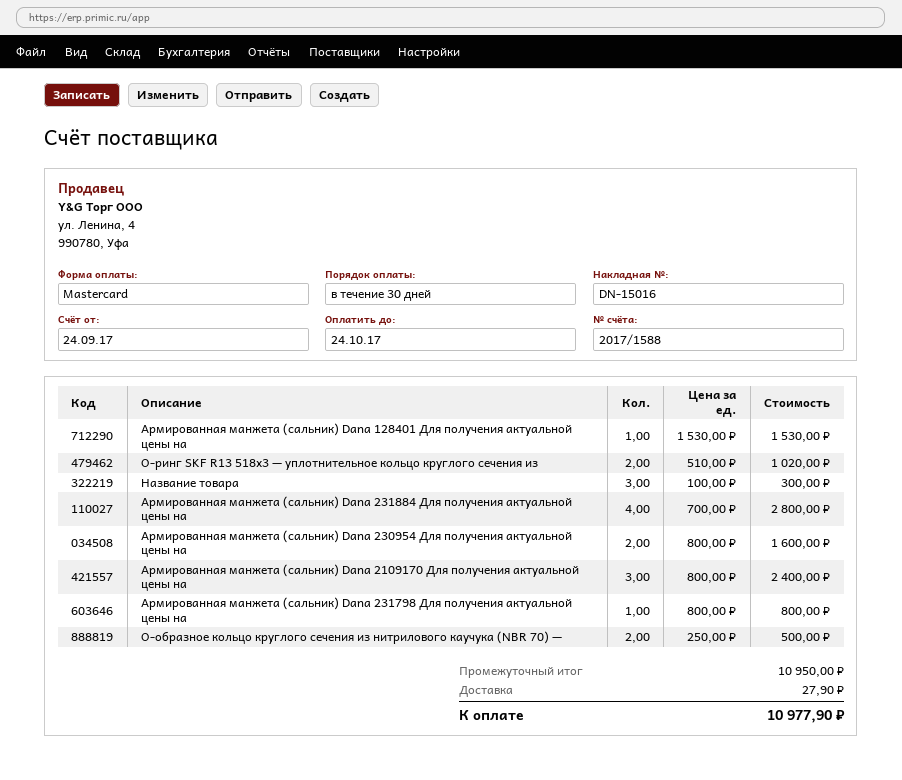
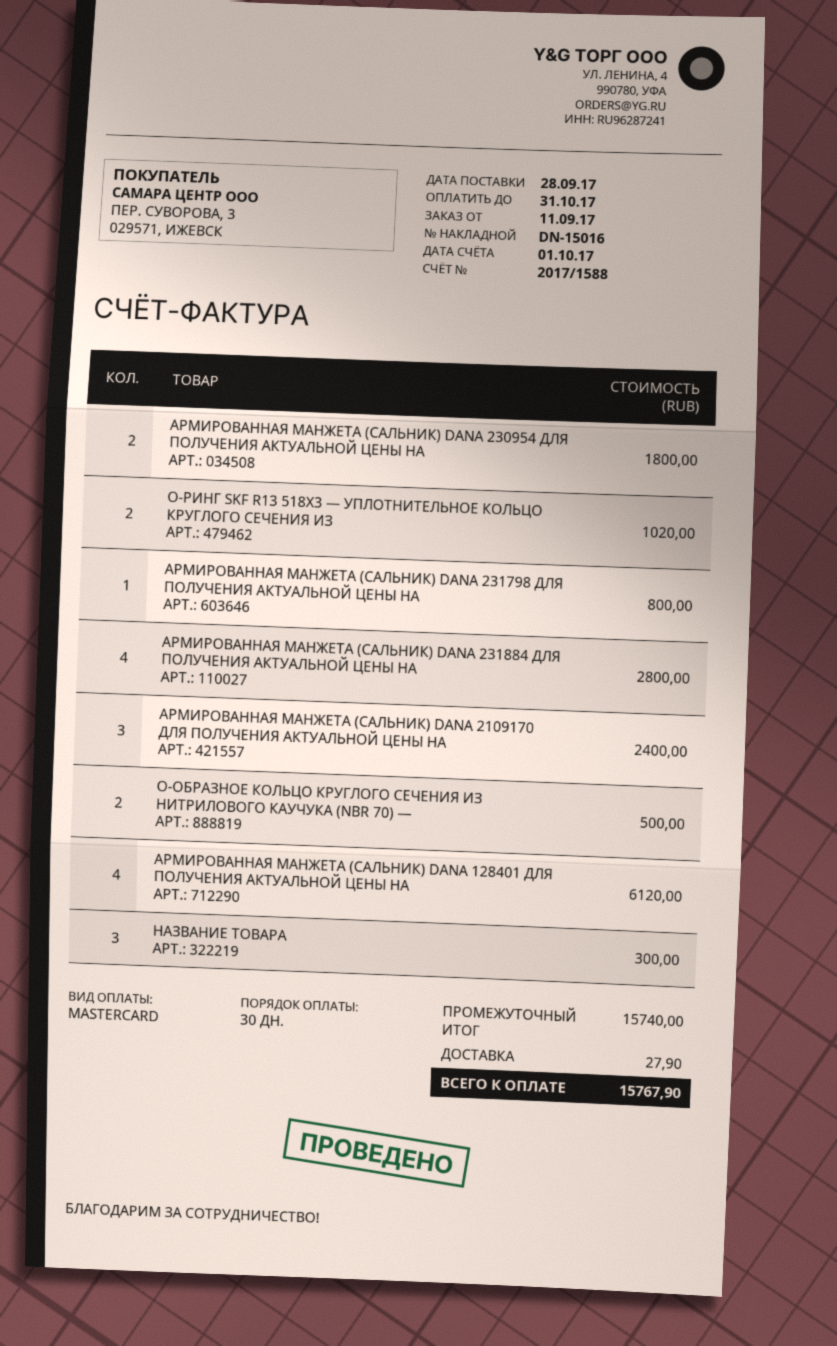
invoice date: 2017-09-24 -> 2017-10-01
due date: 2017-10-24 -> 2017-10-31
Армированная манжета (сальник) Dana 128401 Для получения актуальной цены на: 1 for 1530.00 -> 4 for 6120.00
Армированная манжета (сальник) Dana 230954 Для получения актуальной цены на: 2 for 1600.00 -> 2 for 1800.00
subtotal: 10950.00 -> 15740.00
total: 10977.90 -> 15767.90

